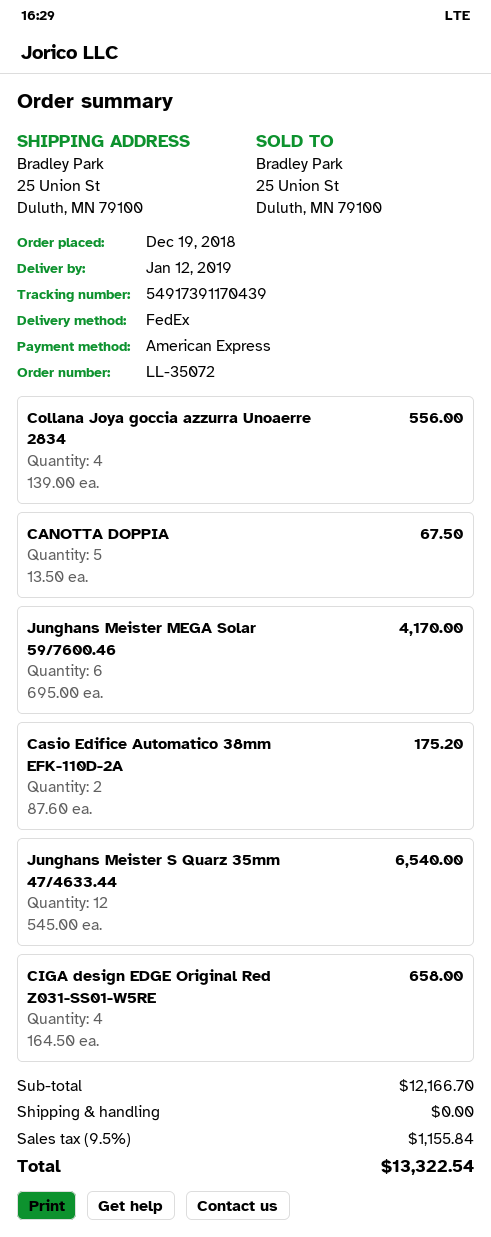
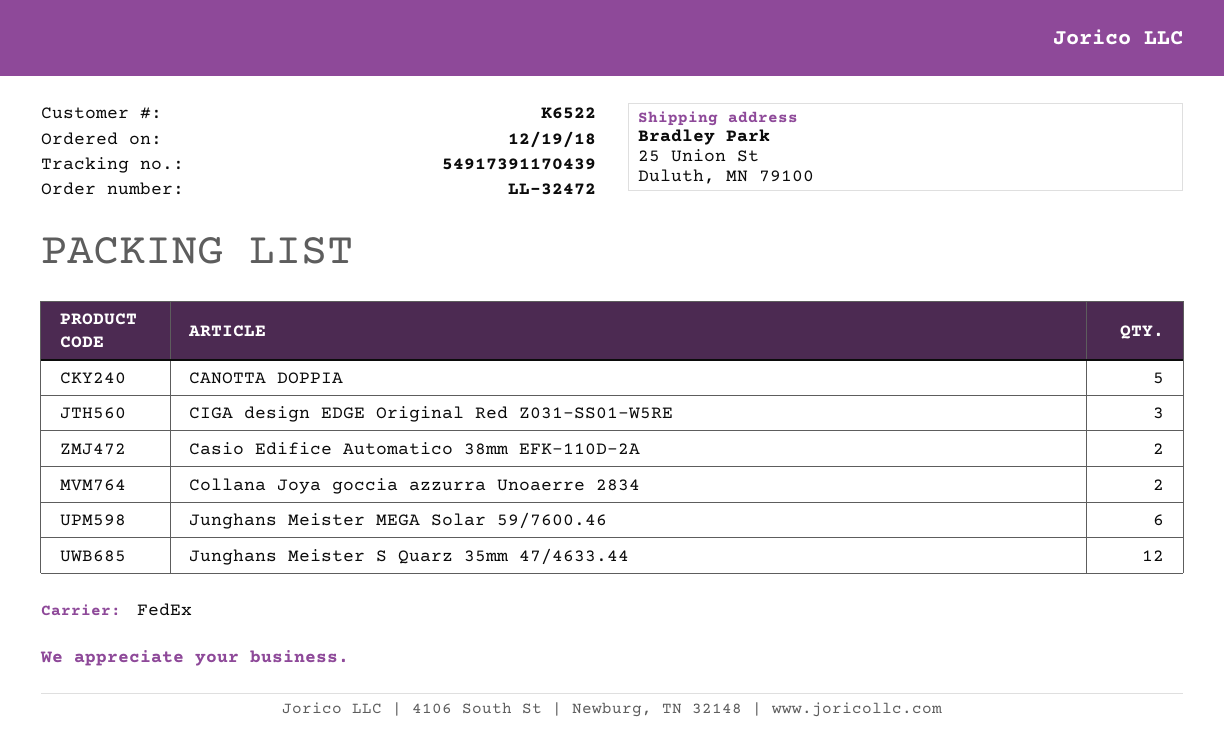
order number: LL-35072 -> LL-32472
Collana Joya goccia azzurra Unoaerre 2834: 4 -> 2
CIGA design EDGE Original Red Z031-SS01-W5RE: 4 -> 3

